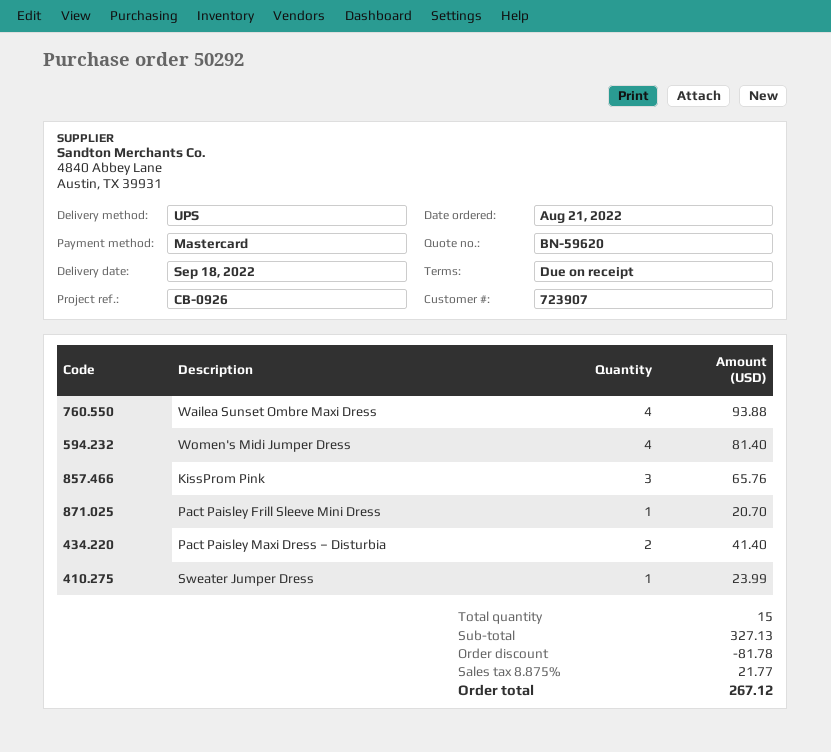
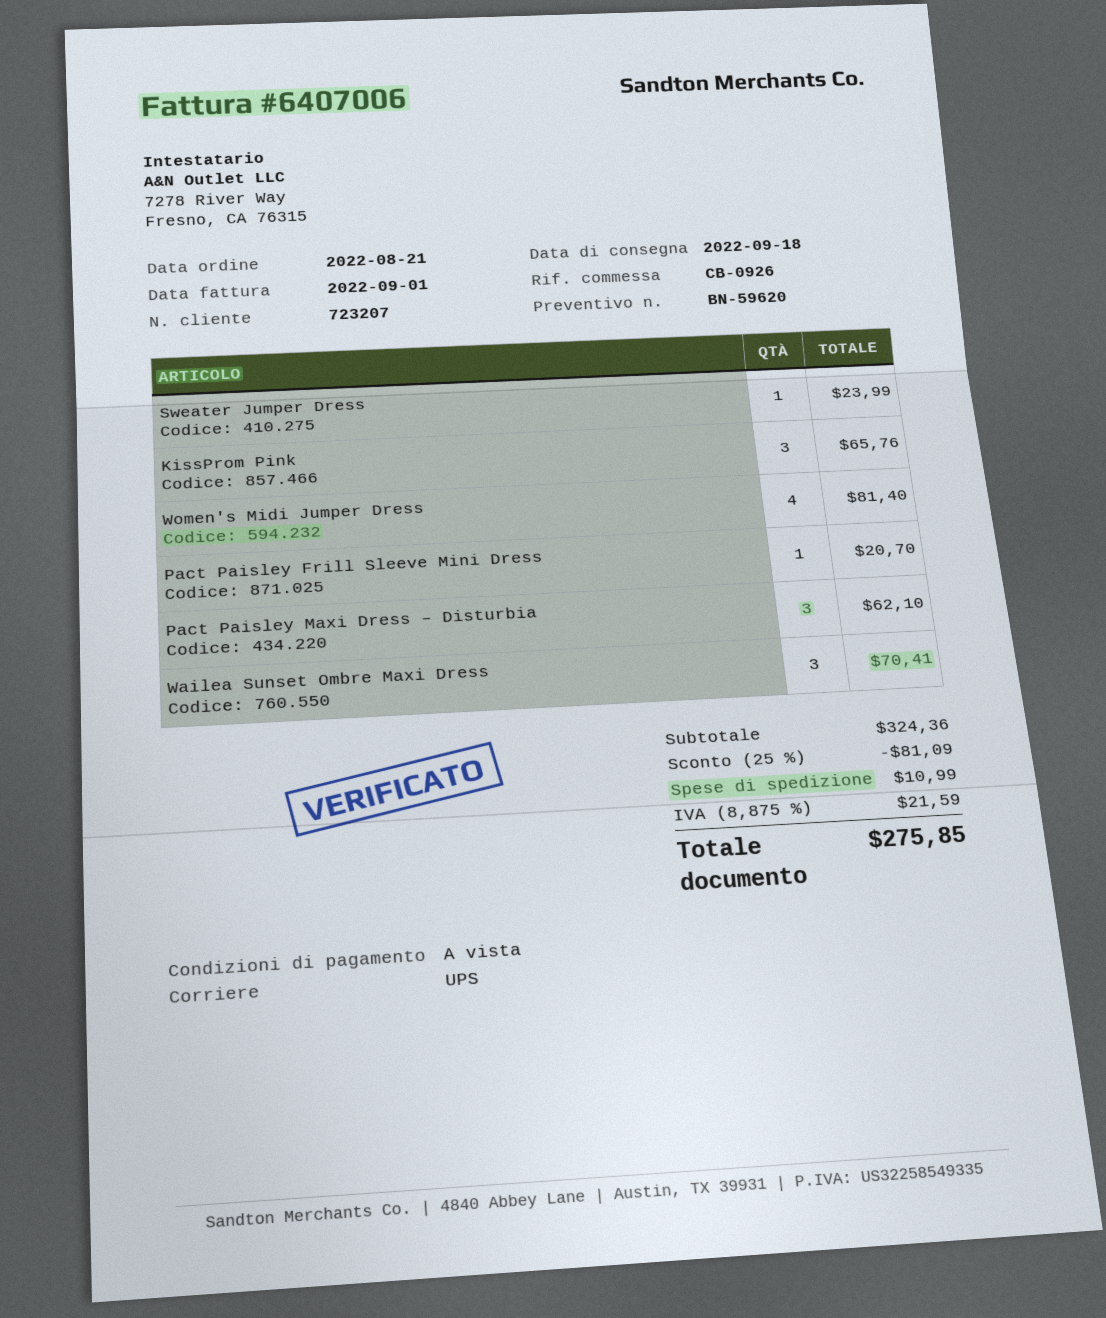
customer number: 723907 -> 723207
Wailea Sunset Ombre Maxi Dress: 4 for 93.88 -> 3 for 70.41
Pact Paisley Maxi Dress – Disturbia: 2 for 41.40 -> 3 for 62.10
subtotal: 327.13 -> 324.36
discount: 81.78 -> 81.09
shipping: none -> 10.99
tax: 8.875% = 21.77 -> 8.875% = 21.59
total: 267.12 -> 275.85

